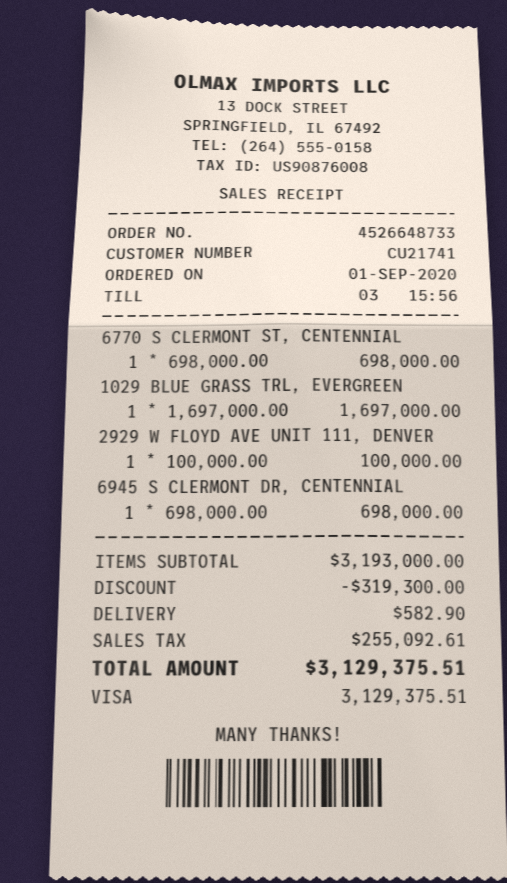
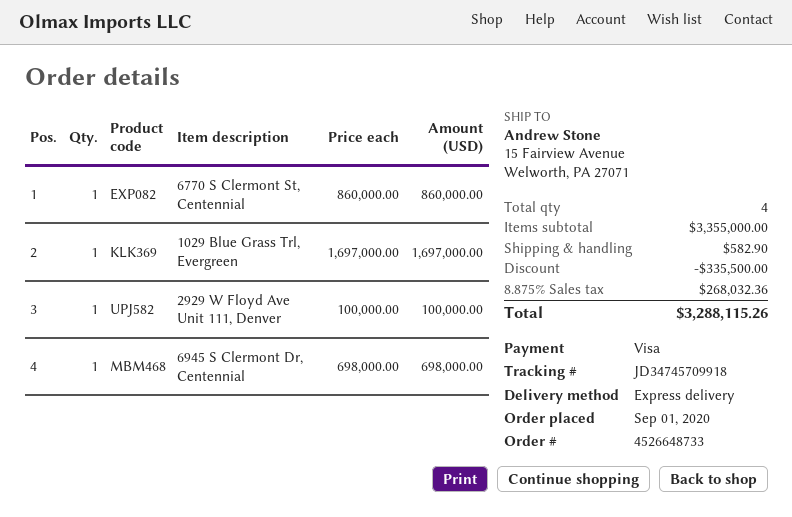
6770 S CLERMONT ST, CENTENNIAL: 1 x 698000.00 = 698000.00 -> 1 x 860000.00 = 860000.00
subtotal: 3193000.00 -> 3355000.00
discount: 319300.00 -> 335500.00
tax: 255092.61 -> 268032.36
total: 3129375.51 -> 3288115.26

